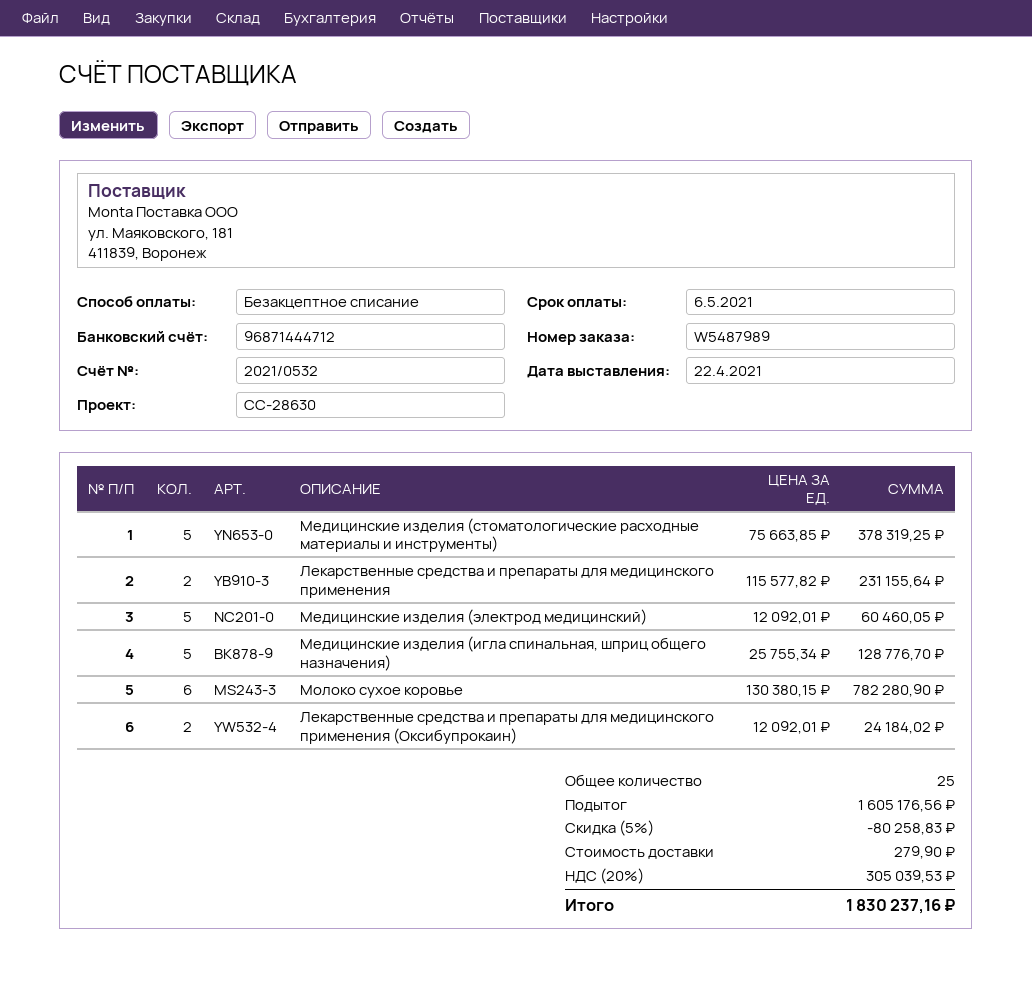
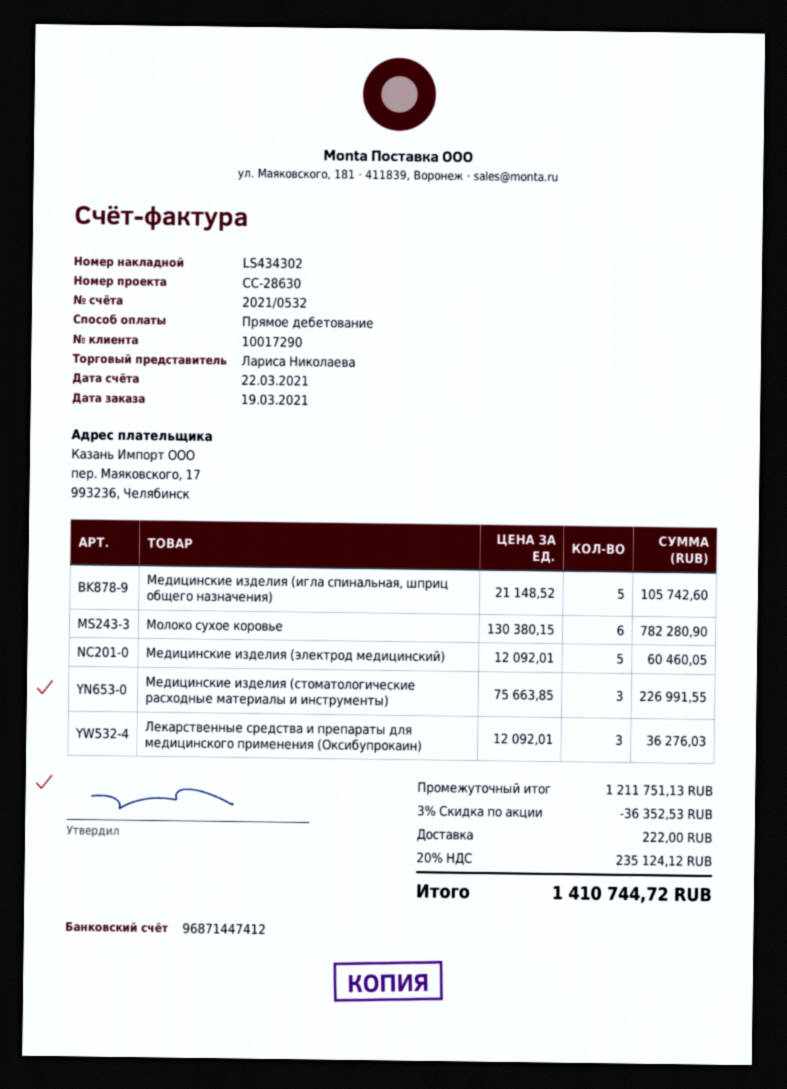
invoice date: 2021-04-22 -> 2021-03-22
bank account: 96871444712 -> 96871447412
Медицинские изделия (стоматологические расходные материалы и инструменты): 5 x 75663.85 = 378319.25 -> 3 x 75663.85 = 226991.55
Лекарственные средства и препараты для медицинского применения: 2 x 115577.82 = 231155.64 -> none
Медицинские изделия (игла спинальная, шприц общего назначения): 5 x 25755.34 = 128776.70 -> 5 x 21148.52 = 105742.60
Лекарственные средства и препараты для медицинского применения (Оксибупрокаин): 2 x 12092.01 = 24184.02 -> 3 x 12092.01 = 36276.03
subtotal: 1605176.56 -> 1211751.13
discount: 5% = 80258.83 -> 3% = 36352.53
shipping: 279.90 -> 222.00
tax: 20% = 305039.53 -> 20% = 235124.12
total: 1830237.16 -> 1410744.72

